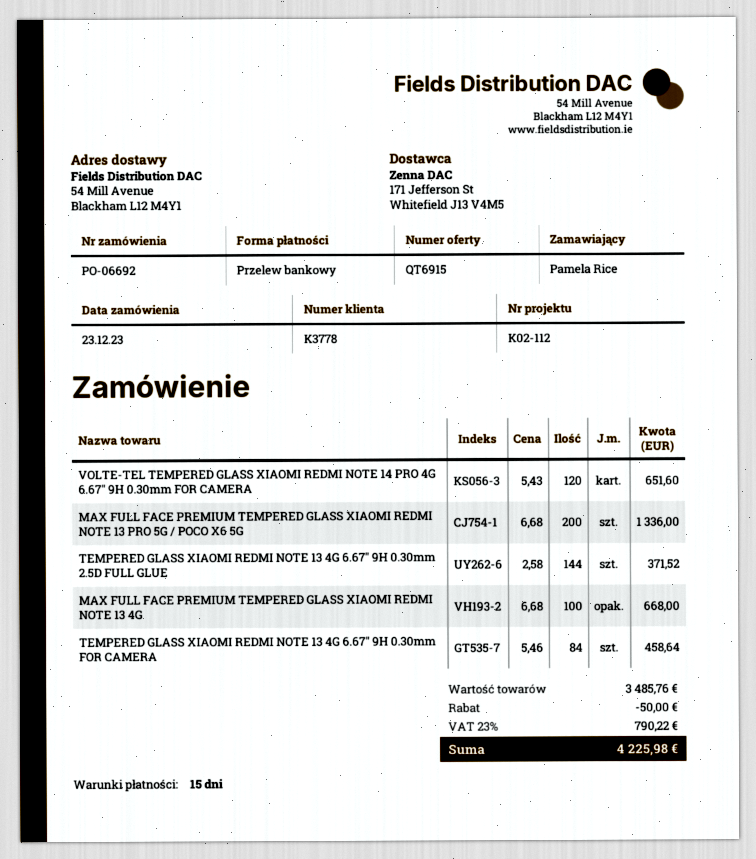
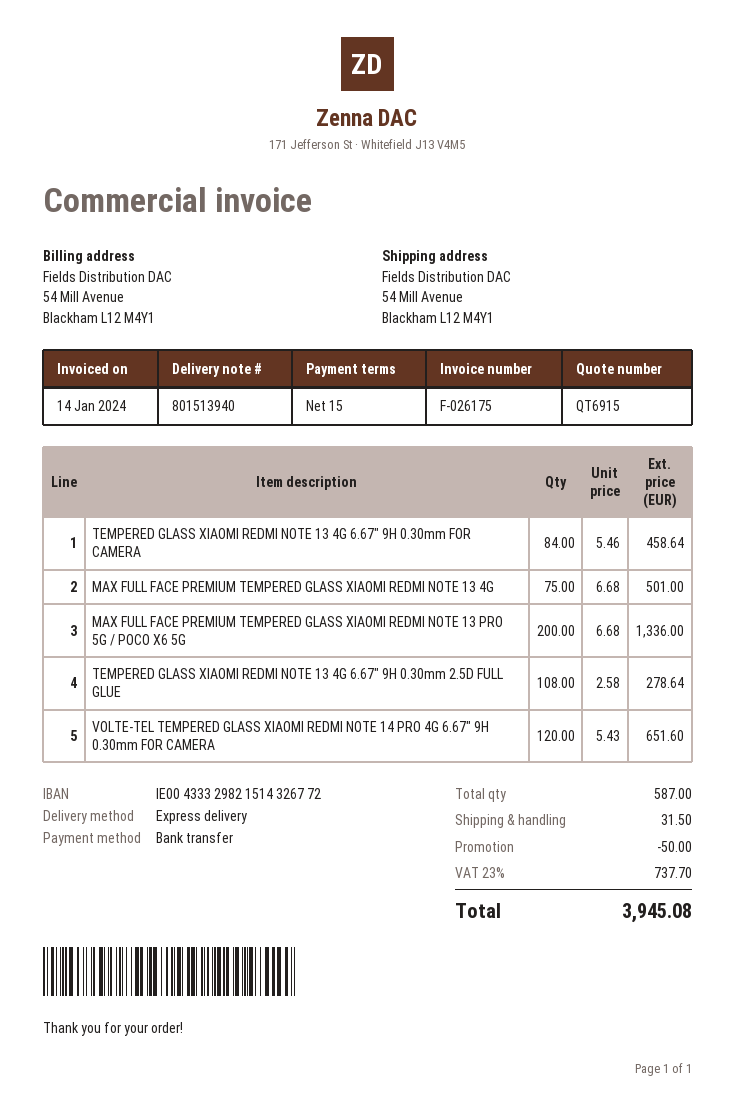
TEMPERED GLASS XIAOMI REDMI NOTE 13 4G 6.67" 9H 0.30mm 2.5D FULL GLUE: 144 x 2.58 = 371.52 -> 108 x 2.58 = 278.64
MAX FULL FACE PREMIUM TEMPERED GLASS XIAOMI REDMI NOTE 13 4G: 100 x 6.68 = 668.00 -> 75 x 6.68 = 501.00
shipping: none -> 31.50
tax: 23% = 790.22 -> 23% = 737.70
total: 4225.98 -> 3945.08

